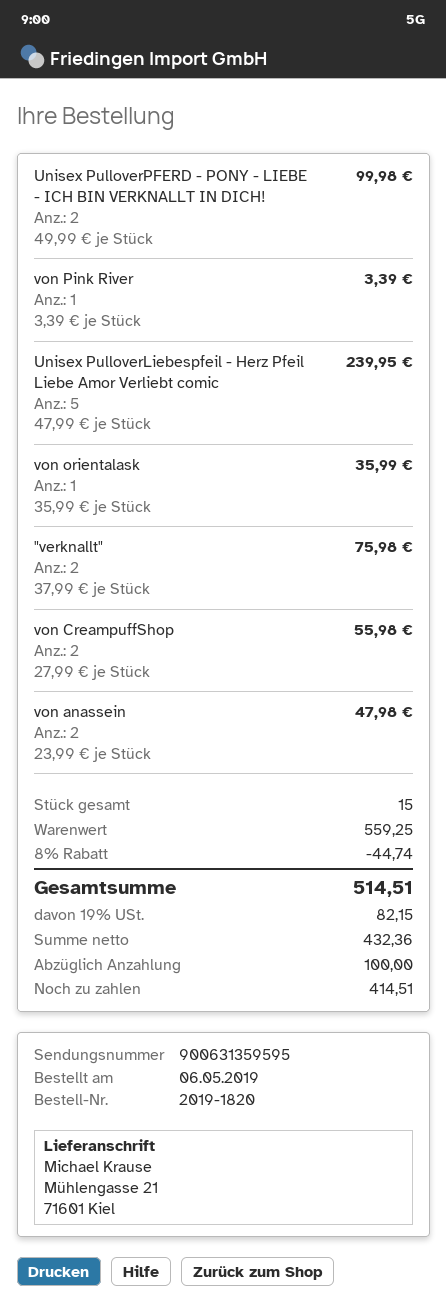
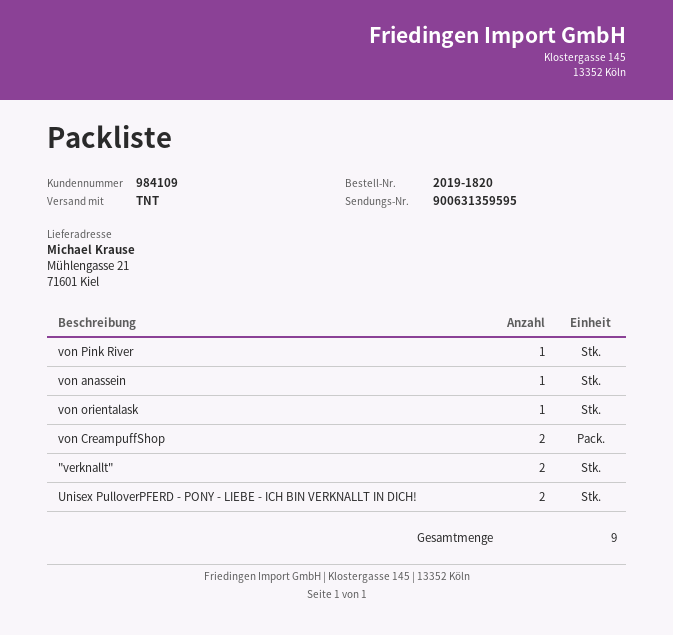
Unisex PulloverLiebespfeil - Herz Pfeil Liebe Amor Verliebt comic: 5 -> none
von anassein: 2 -> 1
total quantity: 15 -> 9

